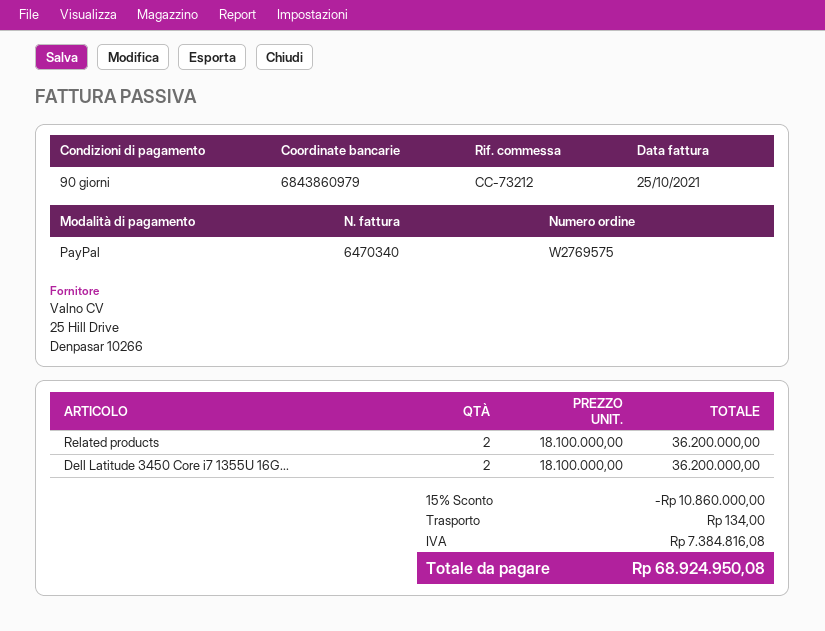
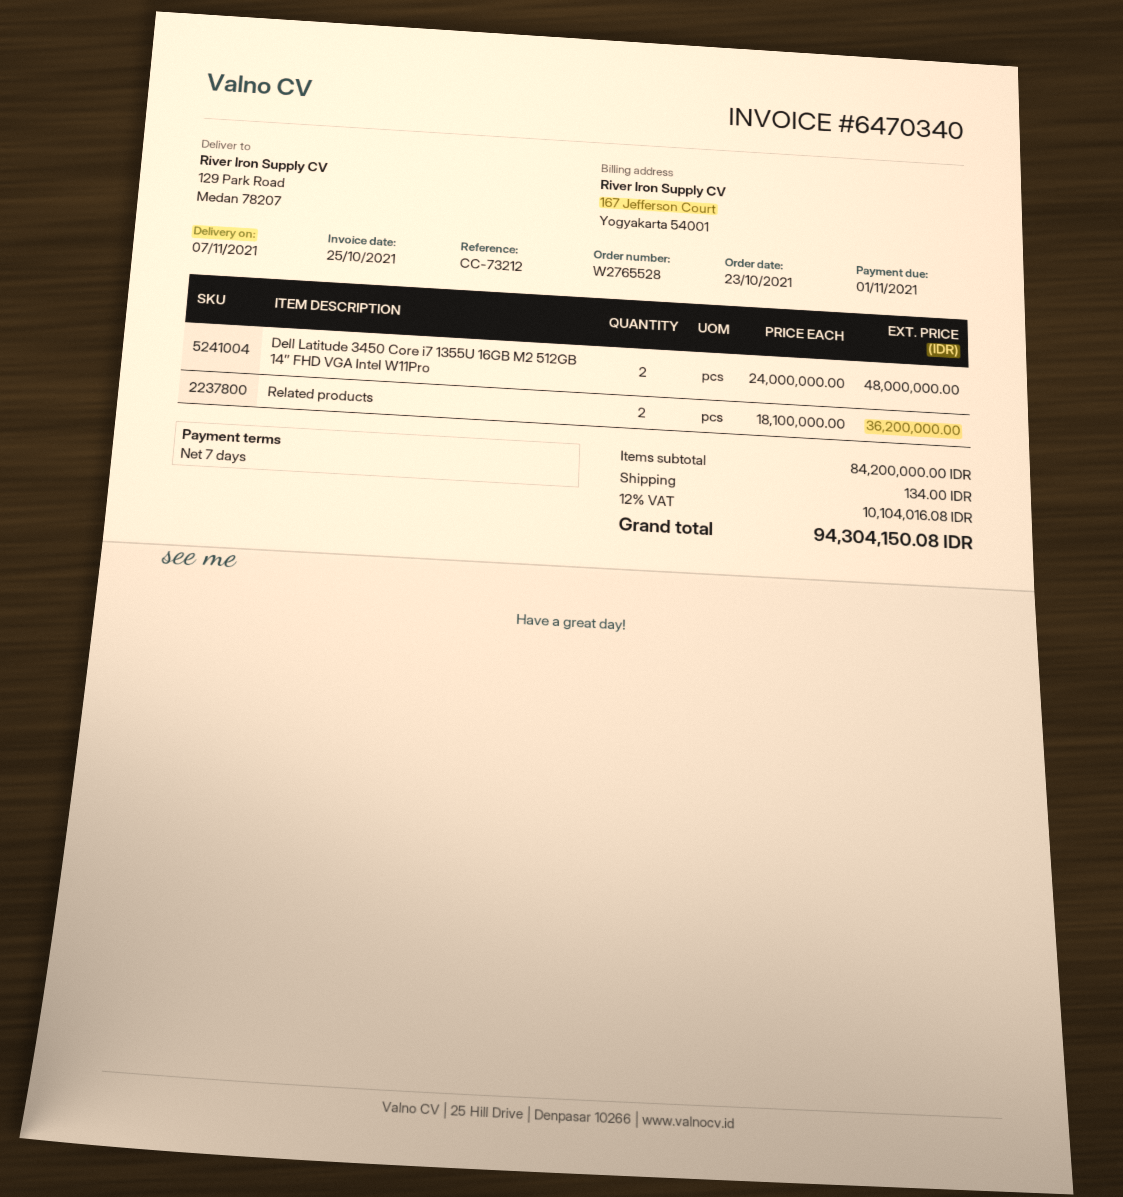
order number: W2769575 -> W2765528
payment terms: 90 days -> 7 days
Dell Latitude 3450 Core i7 1355U 16G...: 2 x 18100000.00 = 36200000.00 -> 2 x 24000000.00 = 48000000.00
discount: 15% = 10860000.00 -> none
tax: 7384816.08 -> 10104016.08
total: 68924950.08 -> 94304150.08

